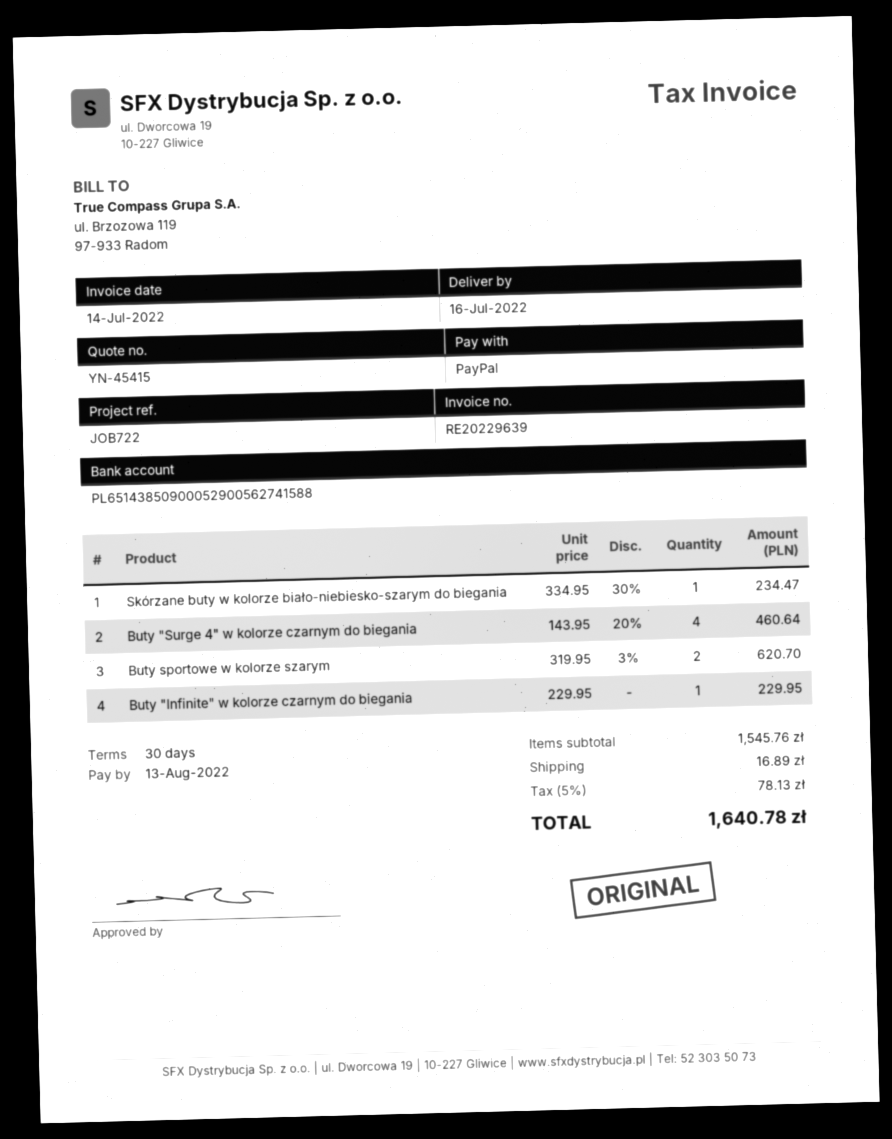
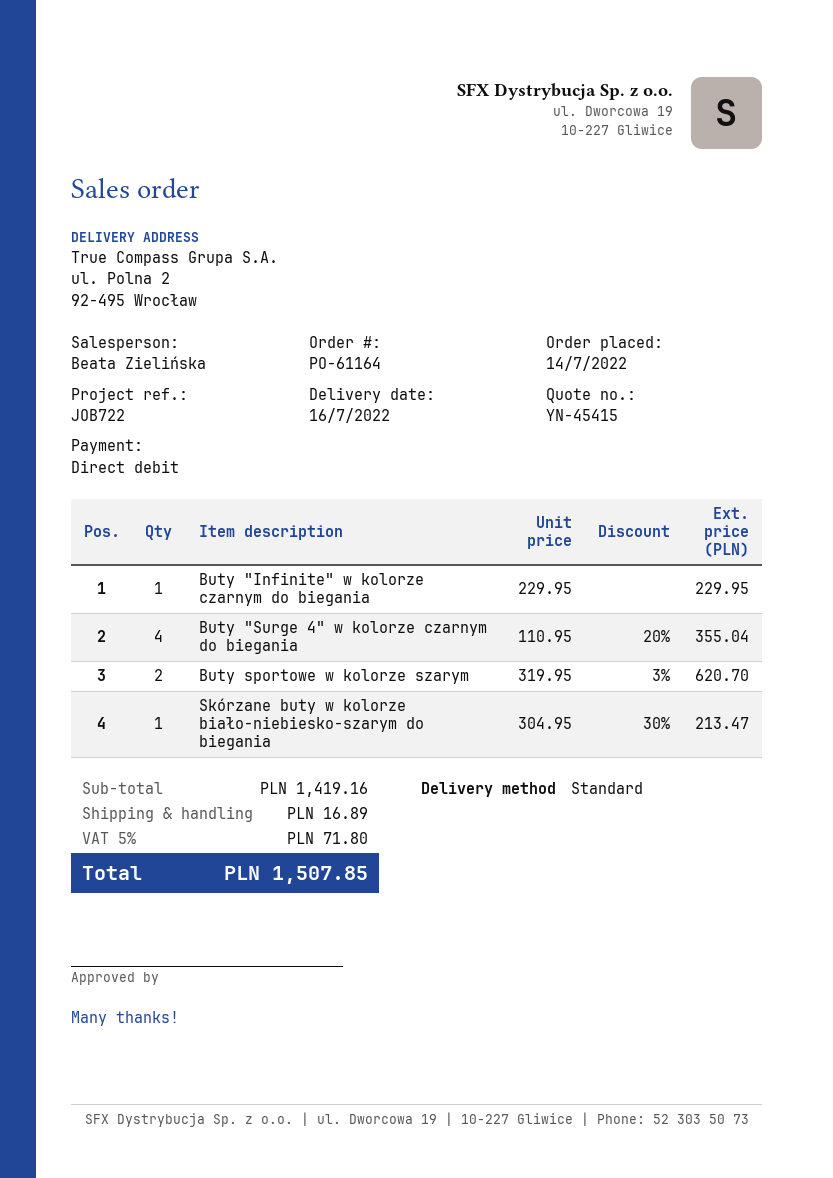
payment method: PayPal -> direct debit
Skórzane buty w kolorze biało-niebiesko-szarym do biegania: 1 x 334.95 - 30% = 234.47 -> 1 x 304.95 - 30% = 213.47
Buty "Surge 4" w kolorze czarnym do biegania: 4 x 143.95 - 20% = 460.64 -> 4 x 110.95 - 20% = 355.04
subtotal: 1545.76 -> 1419.16
tax: 5% = 78.13 -> 5% = 71.80
total: 1640.78 -> 1507.85

